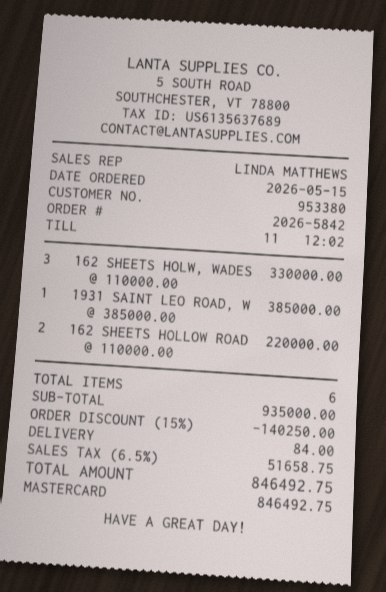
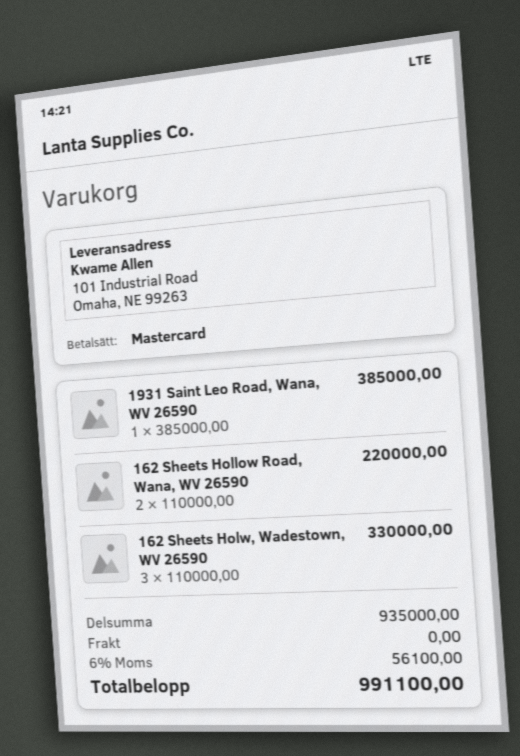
discount: 15% = 140250.00 -> none
shipping: 84.00 -> 0.00
tax: 6.5% = 51658.75 -> 6% = 56100.00
total: 846492.75 -> 991100.00

